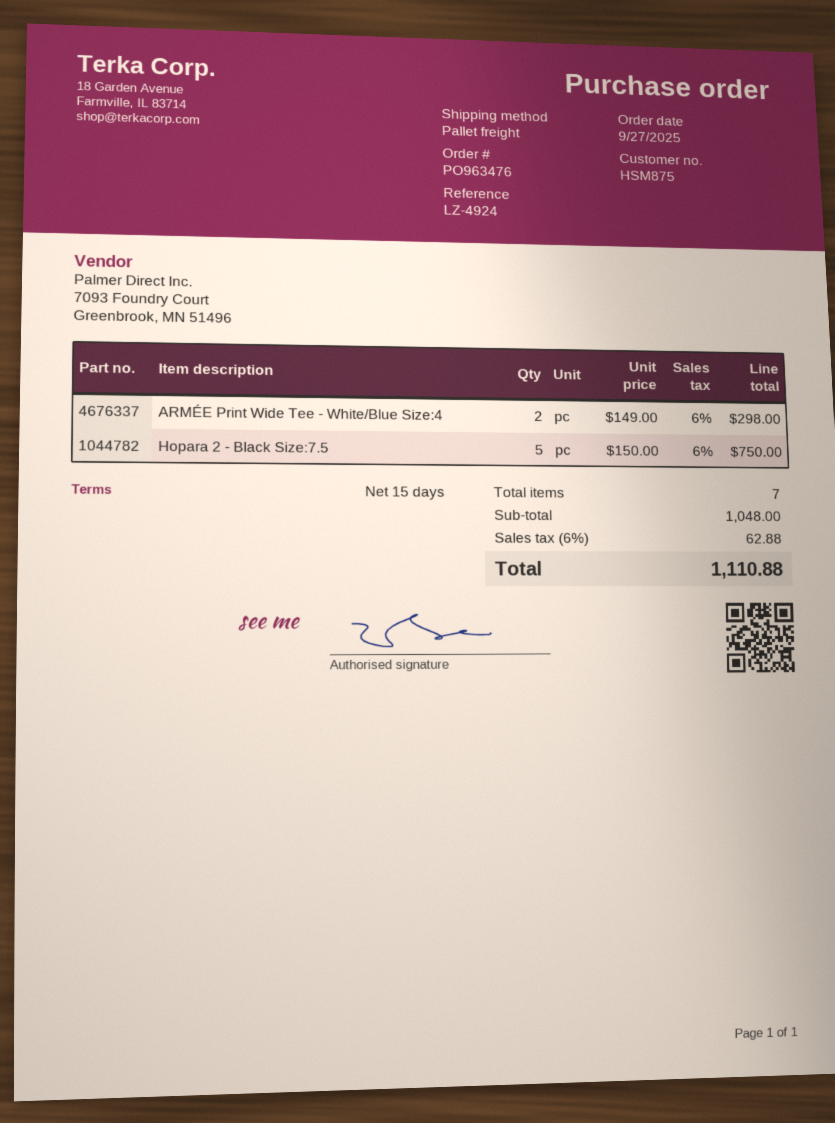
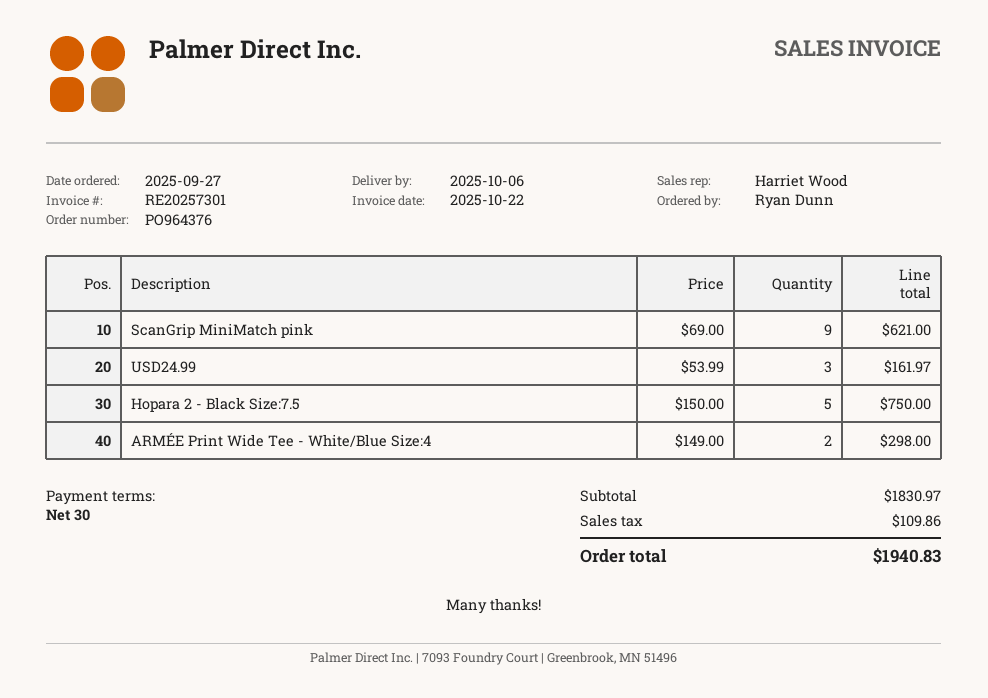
order number: PO963476 -> PO964376
payment terms: 15 days -> 30 days
ScanGrip MiniMatch pink: none -> 9 x 69.00 = 621.00
USD24.99: none -> 3 x 53.99 = 161.97
subtotal: 1048.00 -> 1830.97
tax: 62.88 -> 109.86
total: 1110.88 -> 1940.83

